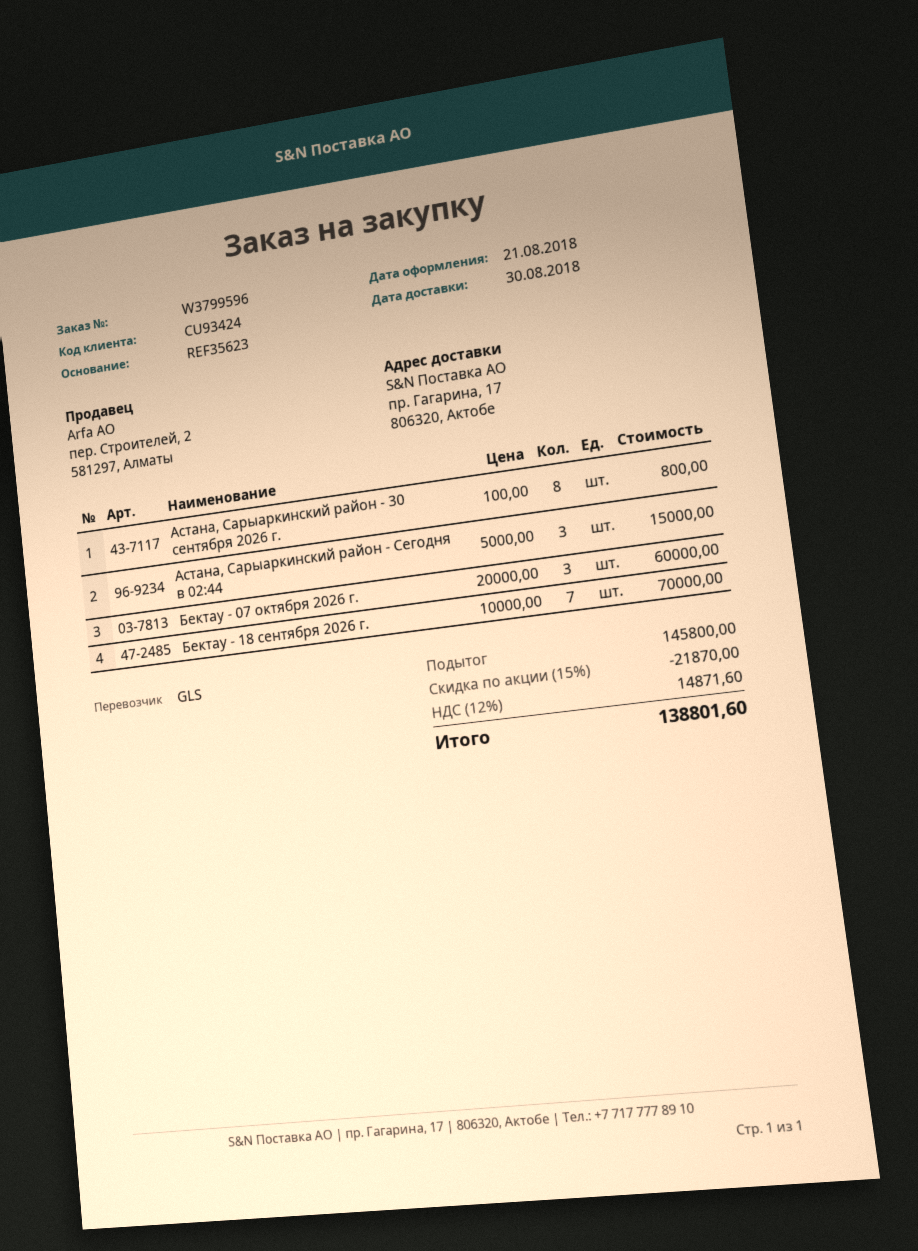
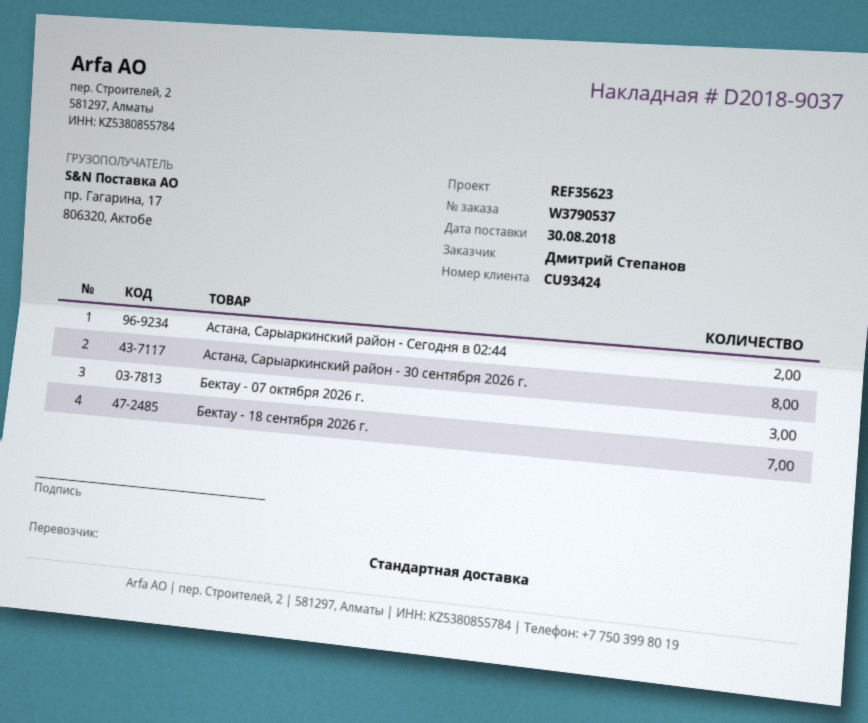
order number: W3799596 -> W3790537
shipping method: GLS -> standard
Астана, Сарыаркинский район - Сегодня в 02:44: 3 -> 2

